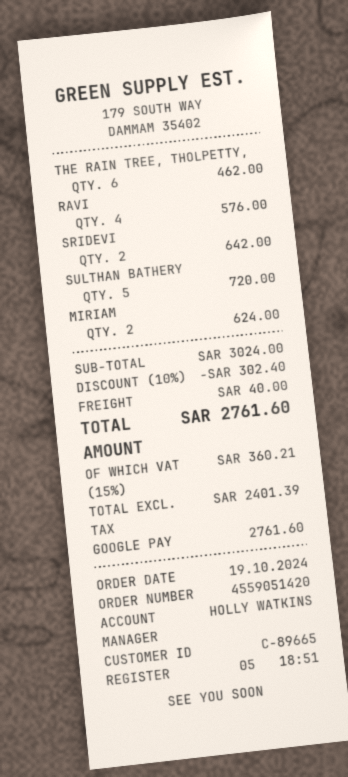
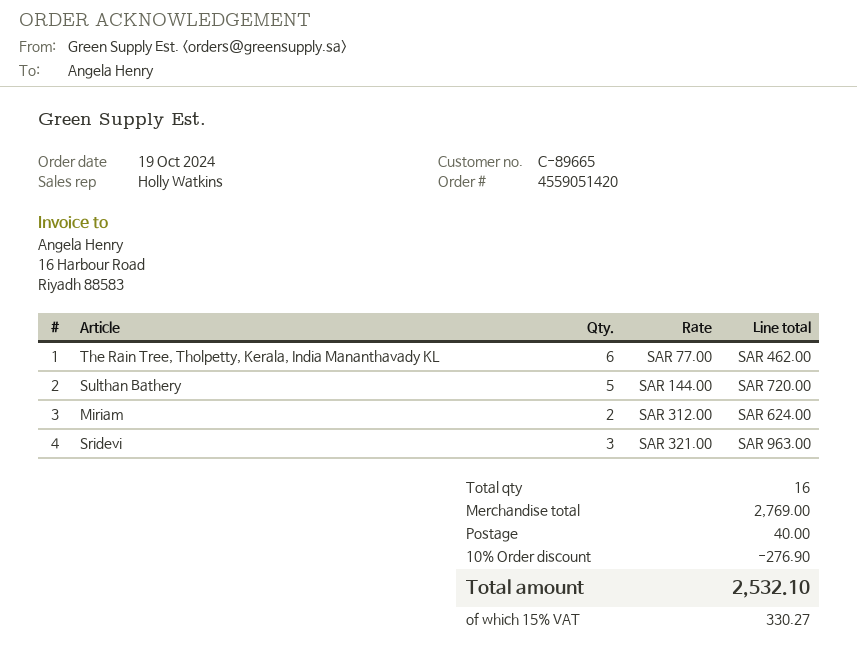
RAVI: 4 for 576.00 -> none
SRIDEVI: 2 for 642.00 -> 3 for 963.00
subtotal: 3024.00 -> 2769.00
discount: 10% = 302.40 -> 10% = 276.90
tax: 15% = 360.21 -> 15% = 330.27
total: 2761.60 -> 2532.10

